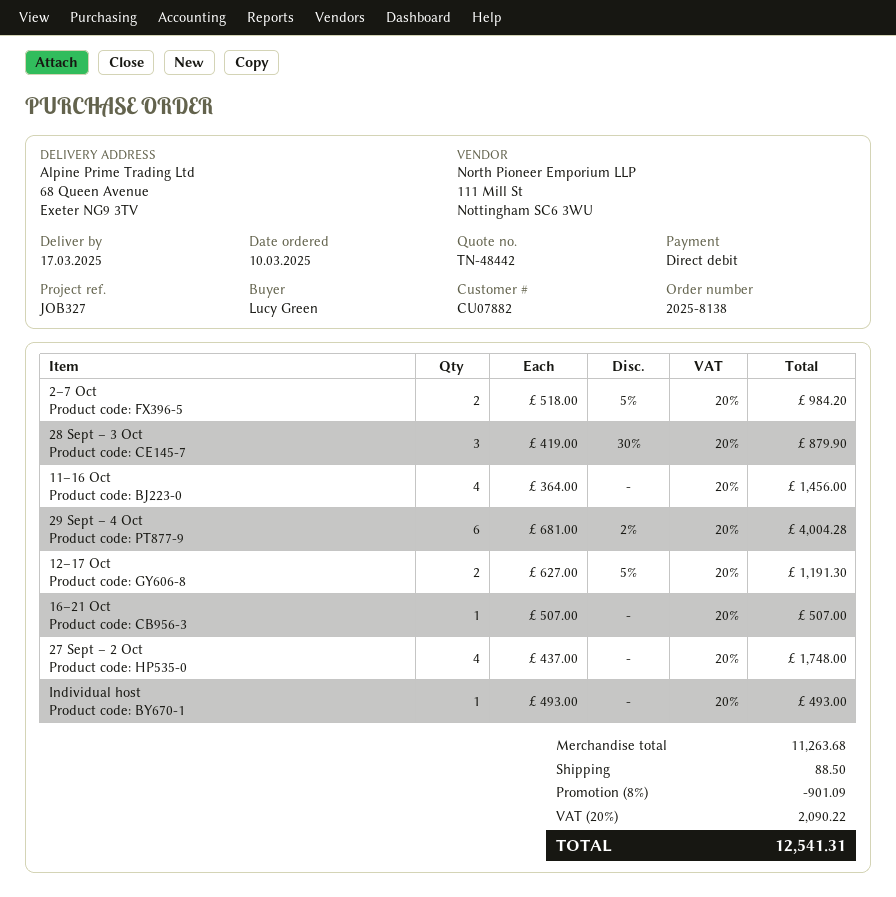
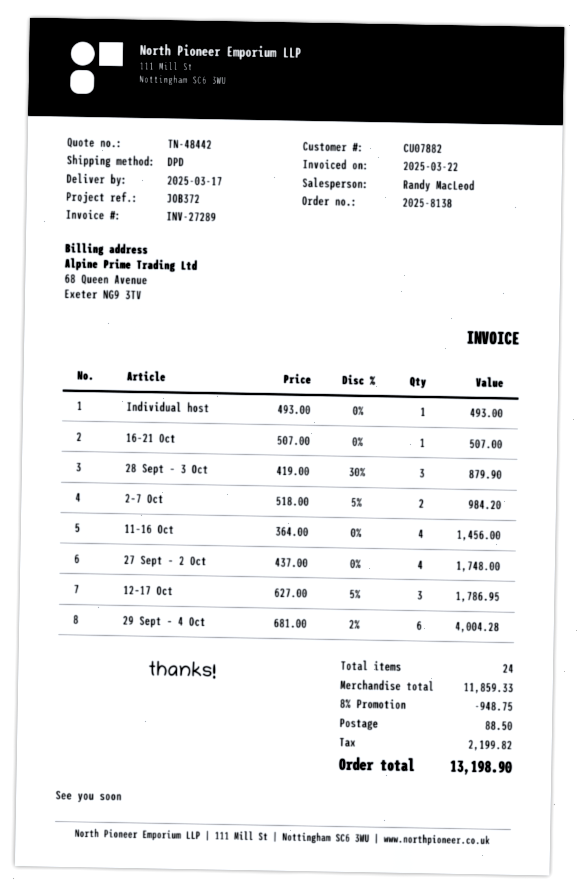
reference: JOB327 -> JOB372
12–17 Oct: 2 x 627.00 - 5% = 1191.30 -> 3 x 627.00 - 5% = 1786.95
subtotal: 11263.68 -> 11859.33
discount: 8% = 901.09 -> 8% = 948.75
tax: 2090.22 -> 2199.82
total: 12541.31 -> 13198.90

